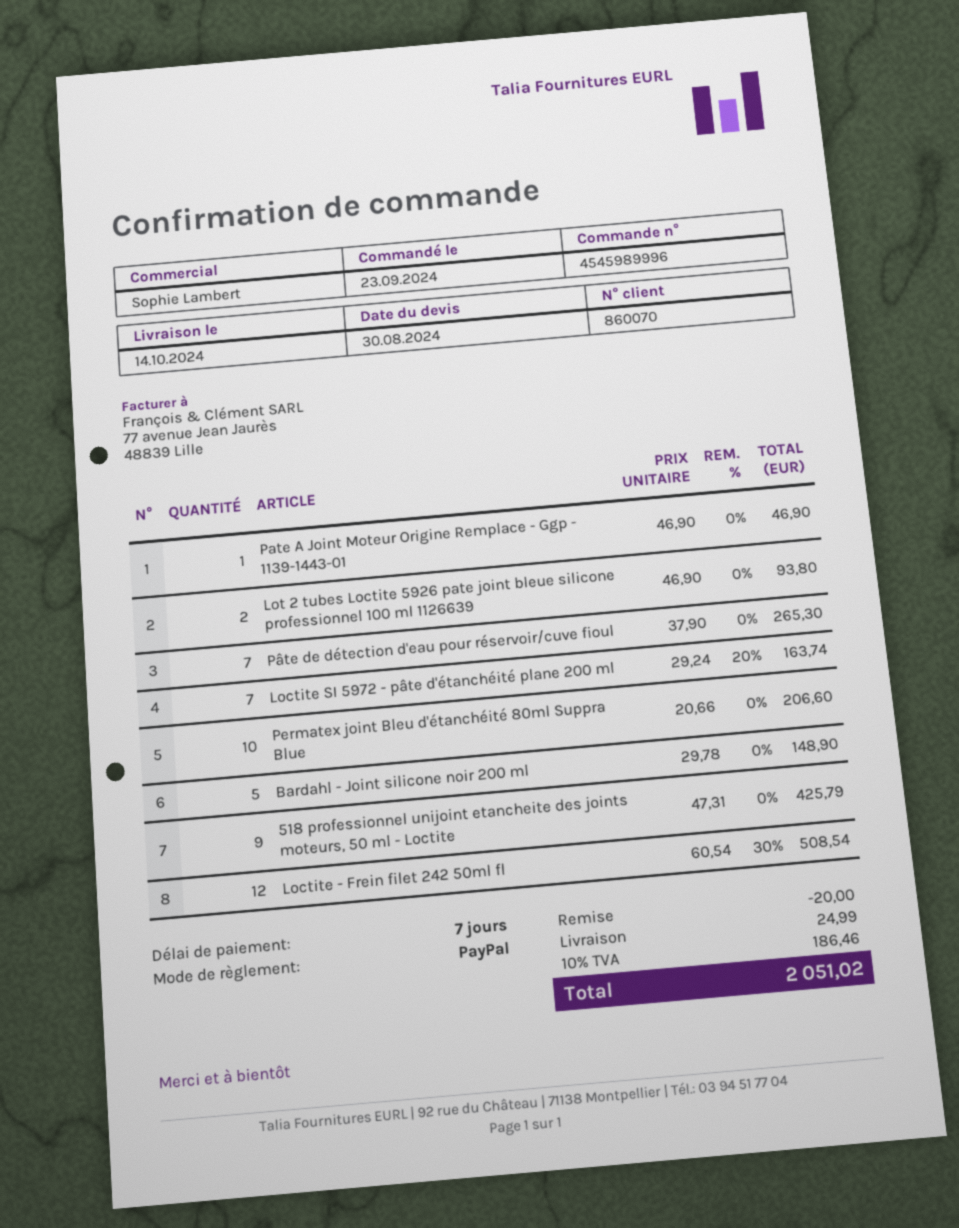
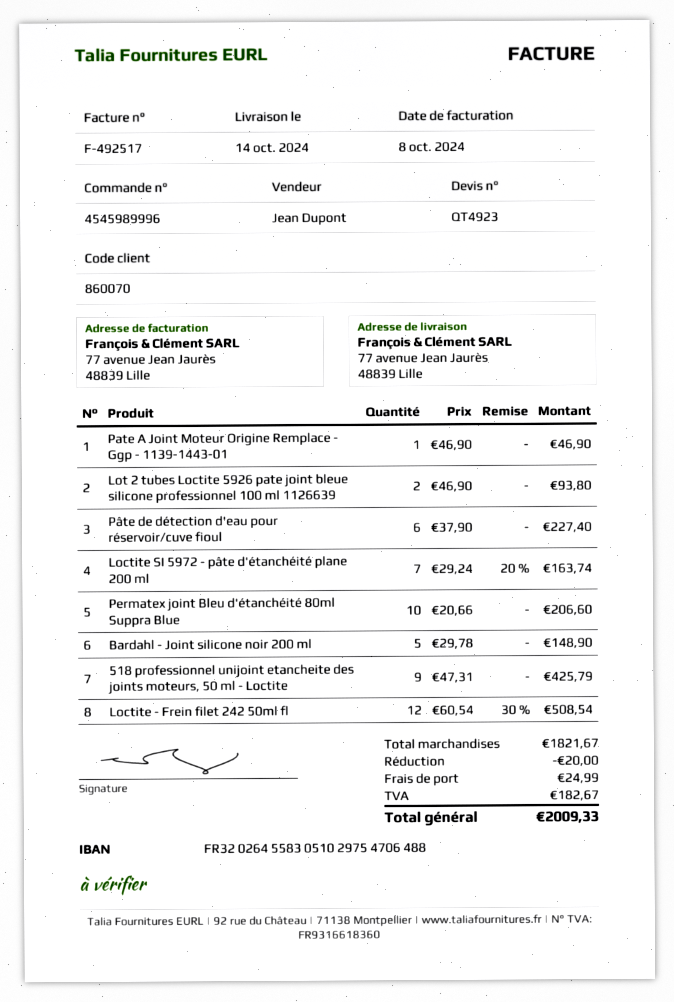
sales rep: Sophie Lambert -> Jean Dupont
Pâte de détection d'eau pour réservoir/cuve fioul: 7 x 37.90 = 265.30 -> 6 x 37.90 = 227.40
tax: 186.46 -> 182.67
total: 2051.02 -> 2009.33

